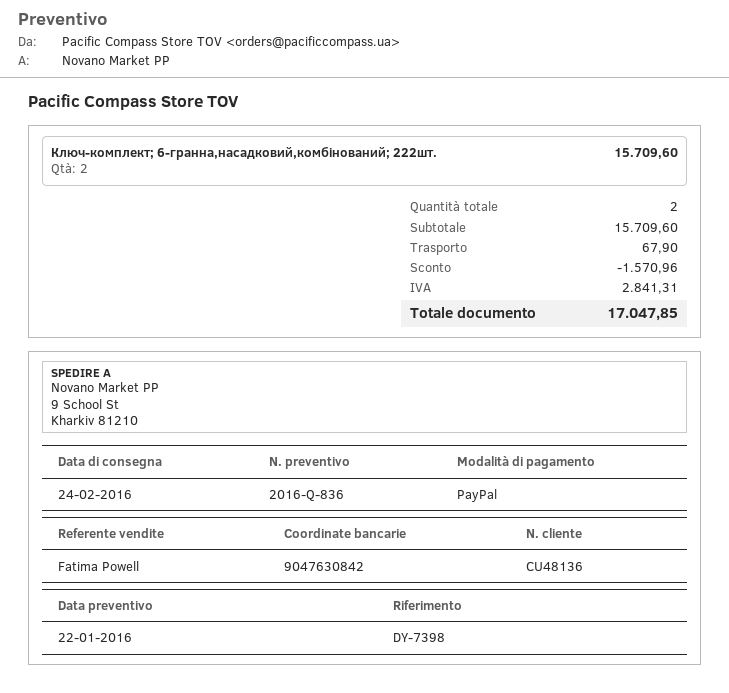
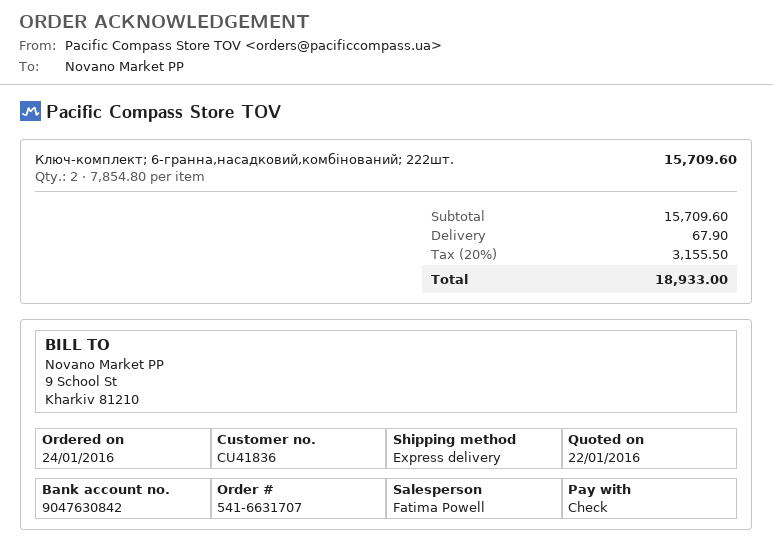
customer number: CU48136 -> CU41836
payment method: PayPal -> cheque
discount: 1570.96 -> none
tax: 2841.31 -> 3155.50
total: 17047.85 -> 18933.00

